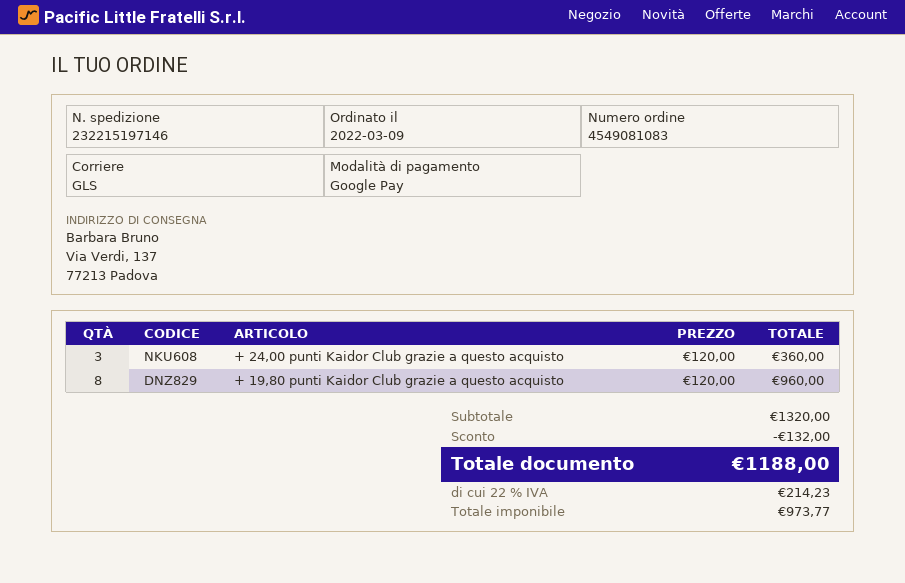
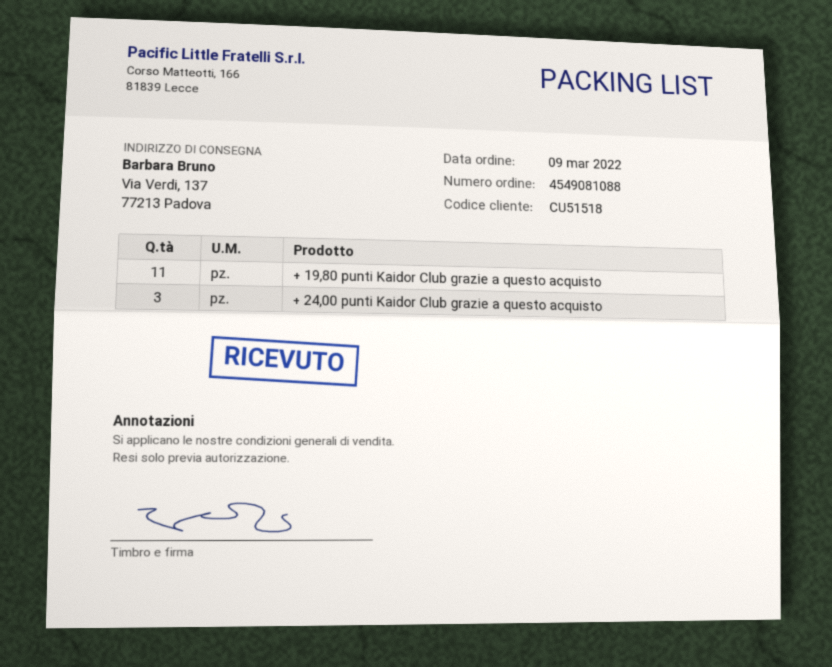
order number: 4549081083 -> 4549081088
+ 19,80 punti Kaidor Club grazie a questo acquisto: 8 -> 11

